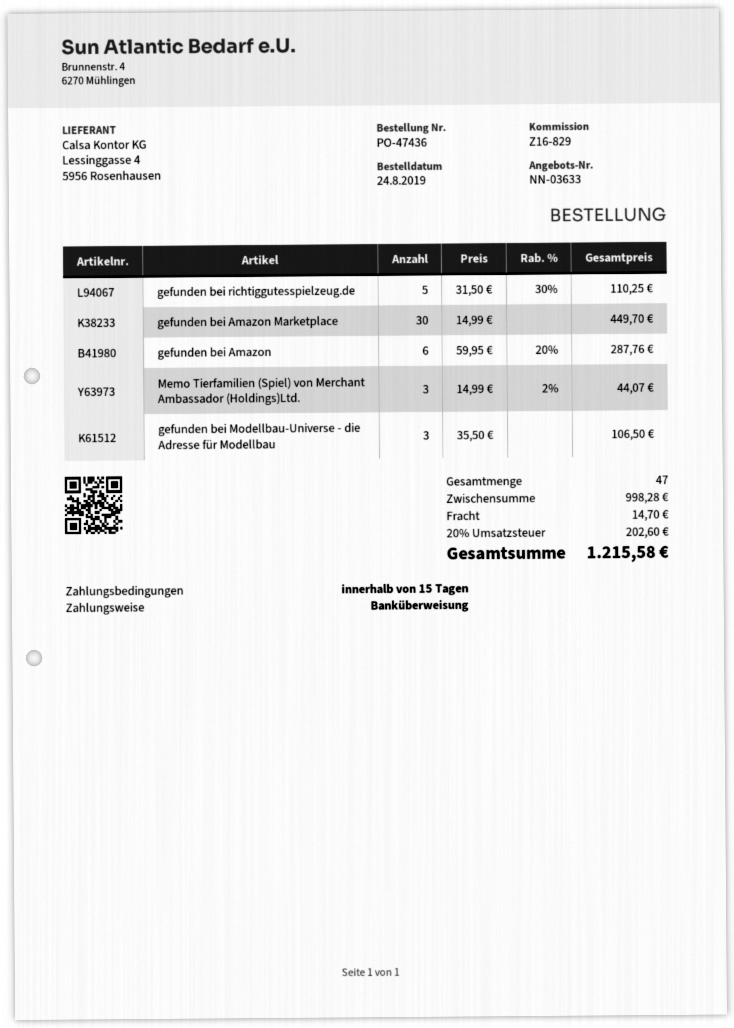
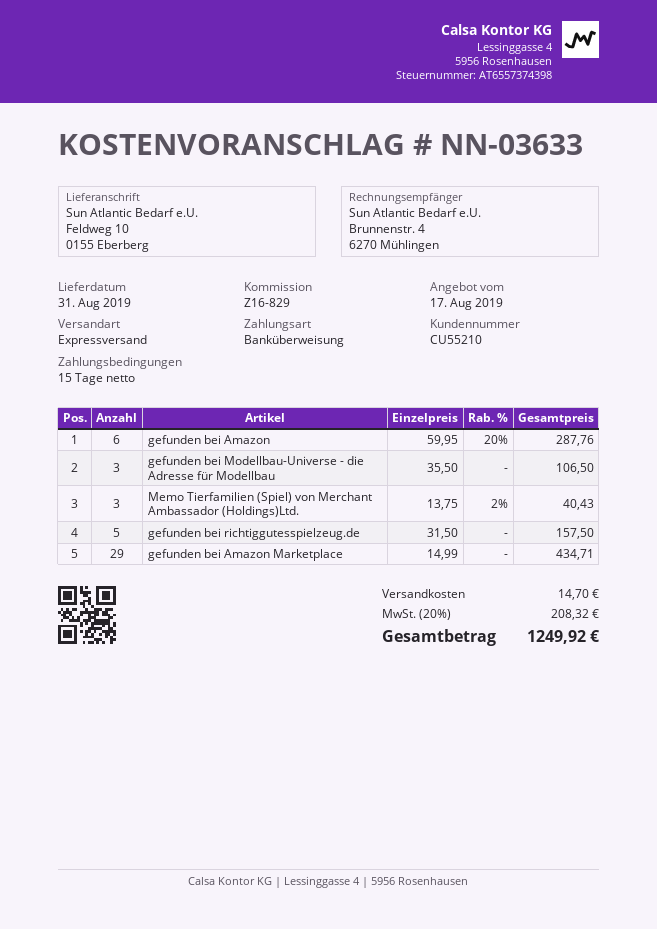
gefunden bei richtiggutesspielzeug.de: 5 x 31.50 - 30% = 110.25 -> 5 x 31.50 = 157.50
gefunden bei Amazon Marketplace: 30 x 14.99 = 449.70 -> 29 x 14.99 = 434.71
Memo Tierfamilien (Spiel) von Merchant Ambassador (Holdings)Ltd.: 3 x 14.99 - 2% = 44.07 -> 3 x 13.75 - 2% = 40.43
tax: 20% = 202.60 -> 20% = 208.32
total: 1215.58 -> 1249.92

